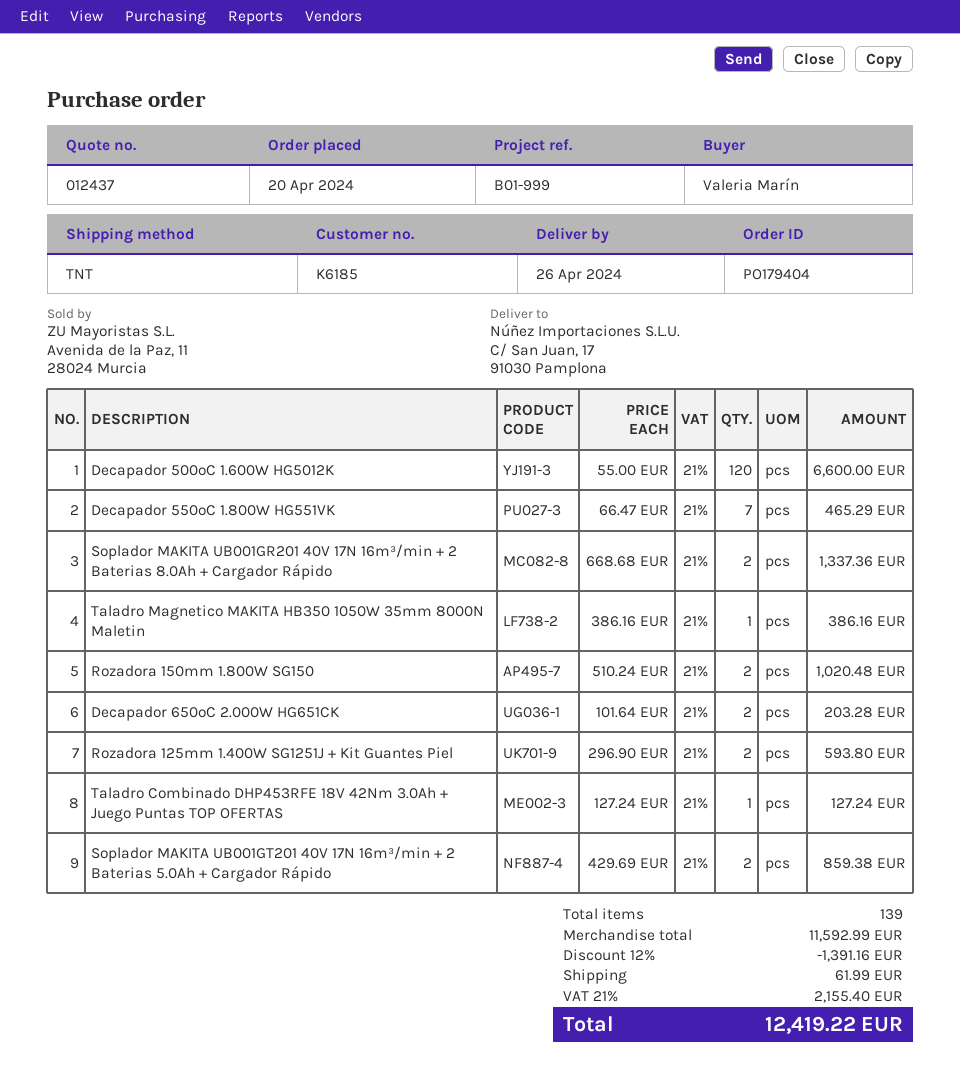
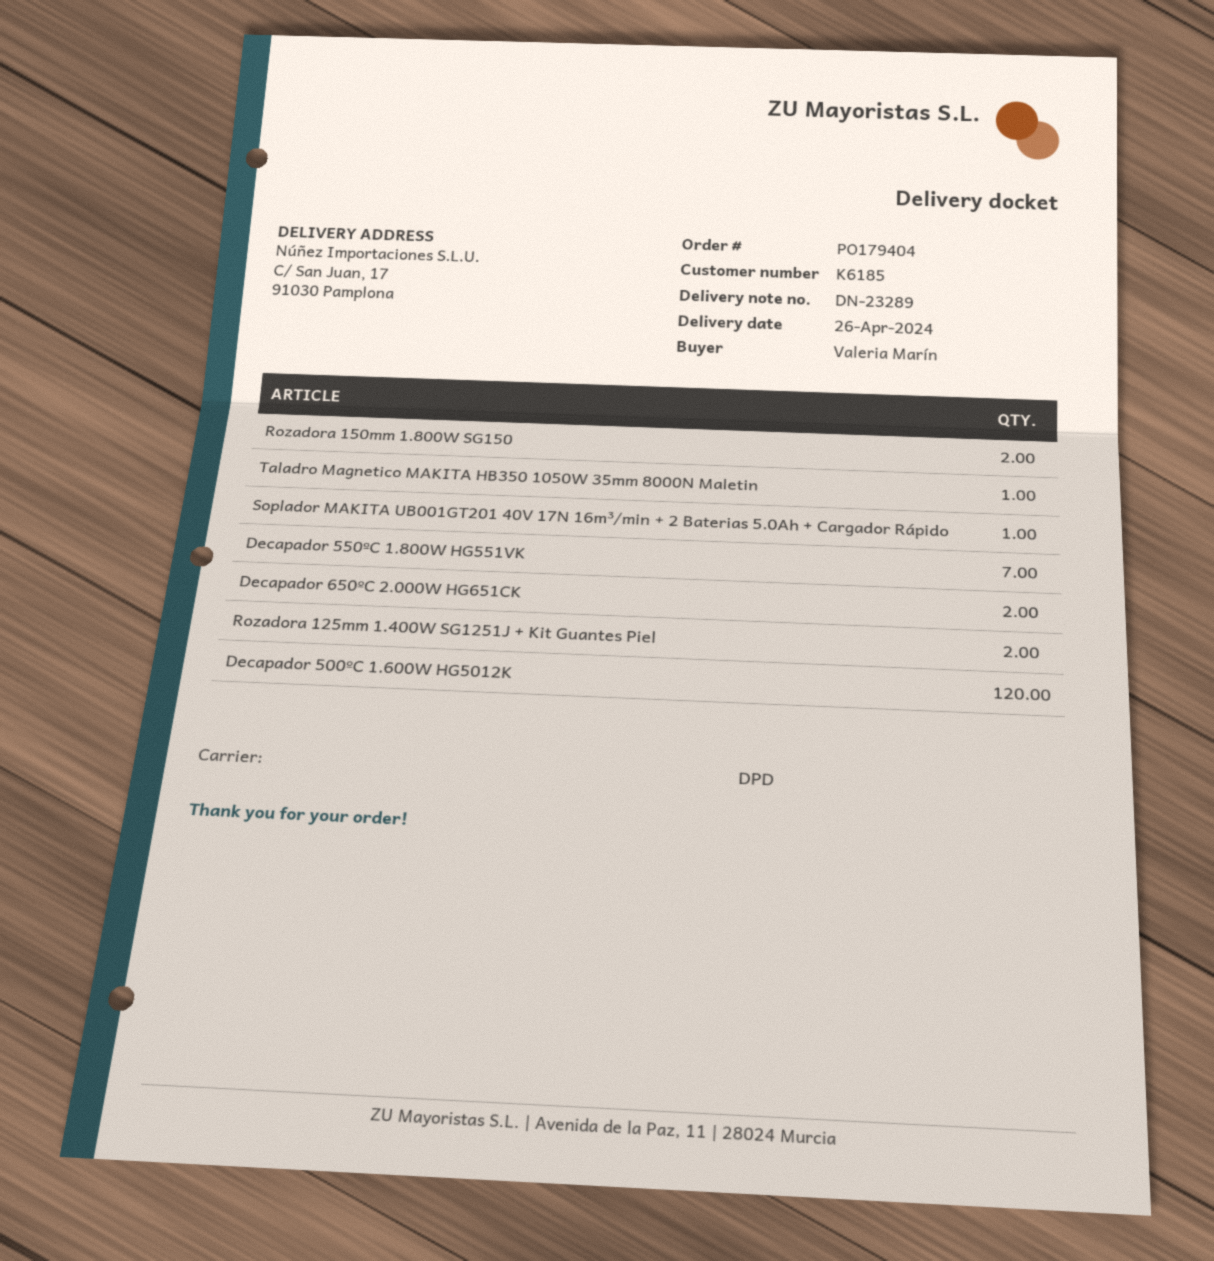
shipping method: TNT -> DPD
Soplador MAKITA UB001GR201 40V 17N 16m³/min + 2 Baterias 8.0Ah + Cargador Rápido: 2 -> none
Taladro Combinado DHP453RFE 18V 42Nm 3.0Ah + Juego Puntas TOP OFERTAS: 1 -> none
Soplador MAKITA UB001GT201 40V 17N 16m³/min + 2 Baterias 5.0Ah + Cargador Rápido: 2 -> 1

